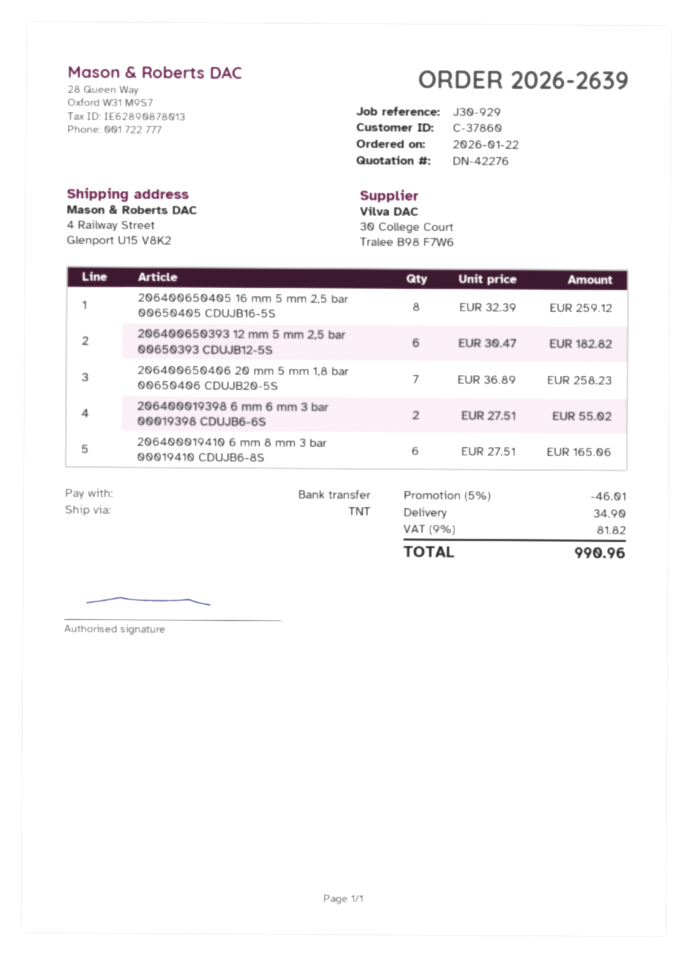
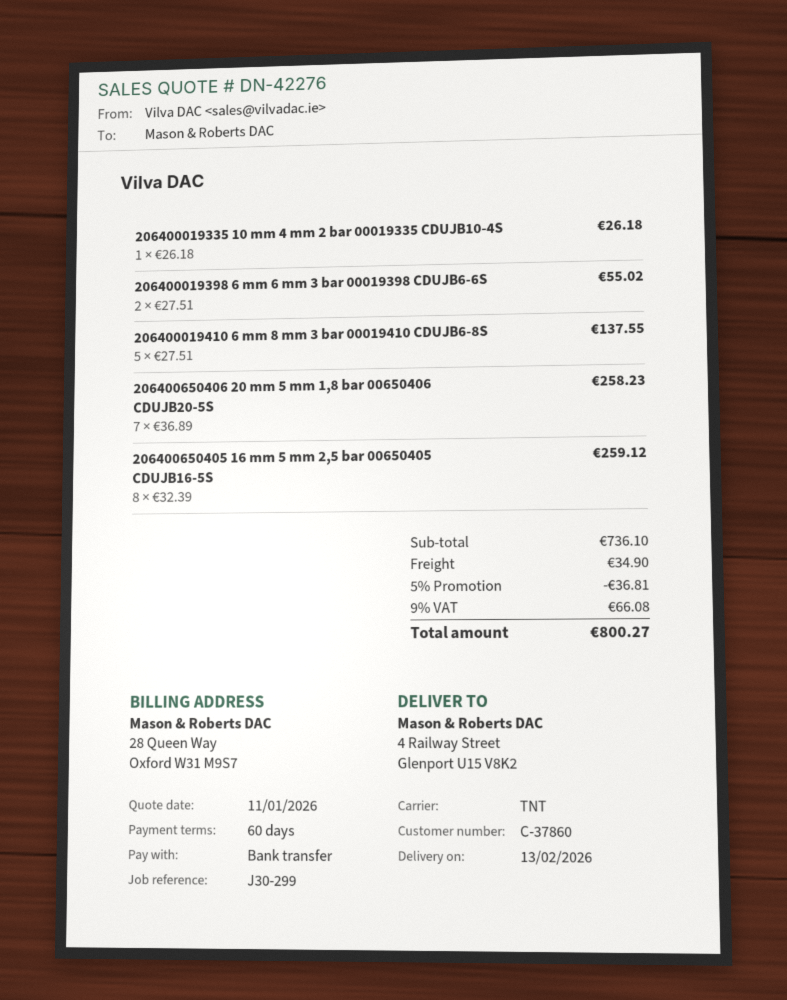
reference: J30-929 -> J30-299
206400650393 12 mm 5 mm 2,5 bar 00650393 CDUJB12-5S: 6 x 30.47 = 182.82 -> none
206400019410 6 mm 8 mm 3 bar 00019410 CDUJB6-8S: 6 x 27.51 = 165.06 -> 5 x 27.51 = 137.55
206400019335 10 mm 4 mm 2 bar 00019335 CDUJB10-4S: none -> 1 x 26.18 = 26.18
discount: 5% = 46.01 -> 5% = 36.81
tax: 9% = 81.82 -> 9% = 66.08
total: 990.96 -> 800.27

